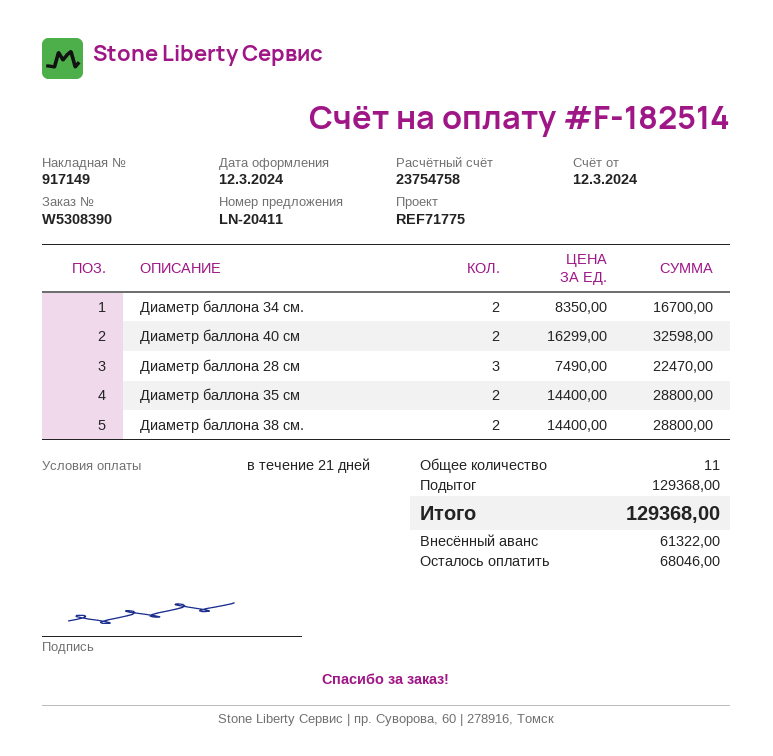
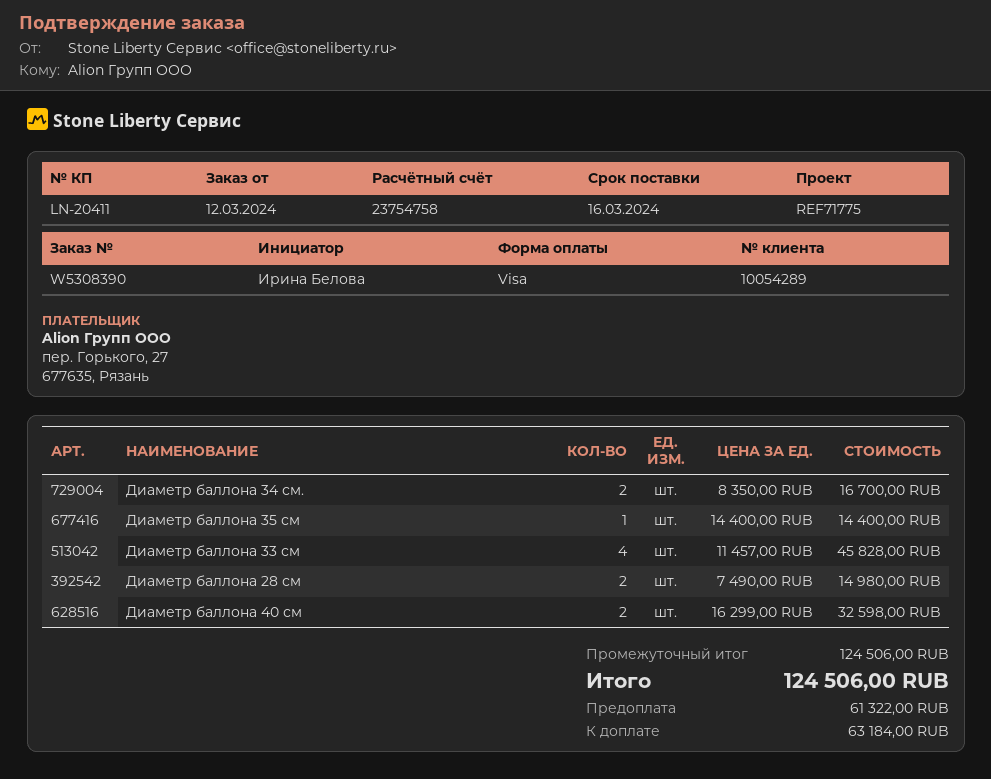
Диаметр баллона 28 см: 3 x 7490.00 = 22470.00 -> 2 x 7490.00 = 14980.00
Диаметр баллона 35 см: 2 x 14400.00 = 28800.00 -> 1 x 14400.00 = 14400.00
Диаметр баллона 38 см.: 2 x 14400.00 = 28800.00 -> none
Диаметр баллона 33 см: none -> 4 x 11457.00 = 45828.00
subtotal: 129368.00 -> 124506.00
total: 129368.00 -> 124506.00
balance: 68046.00 -> 63184.00

